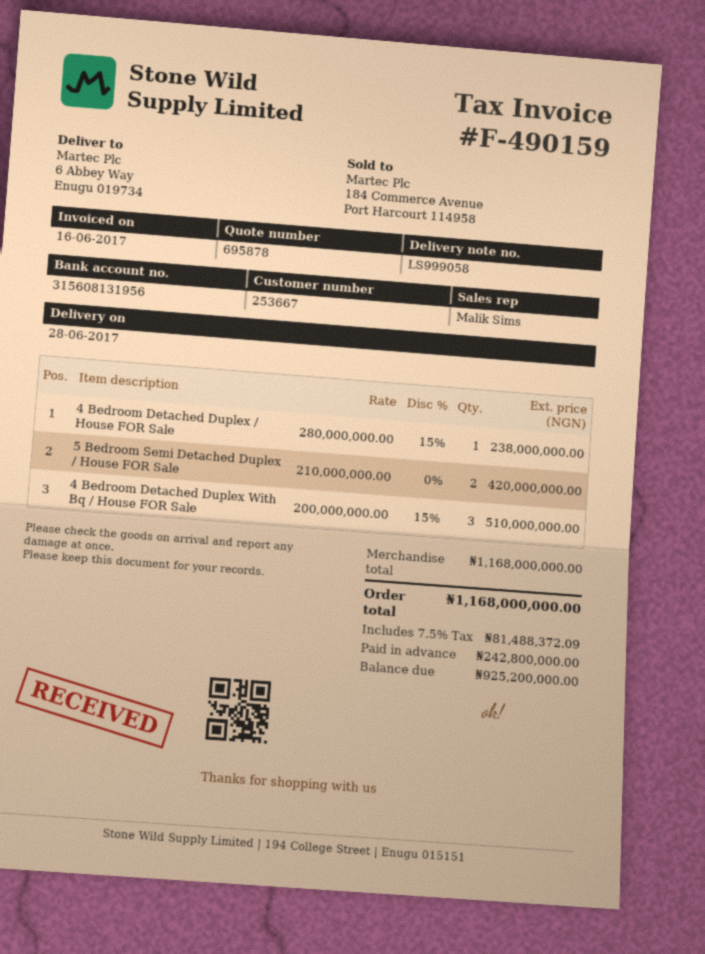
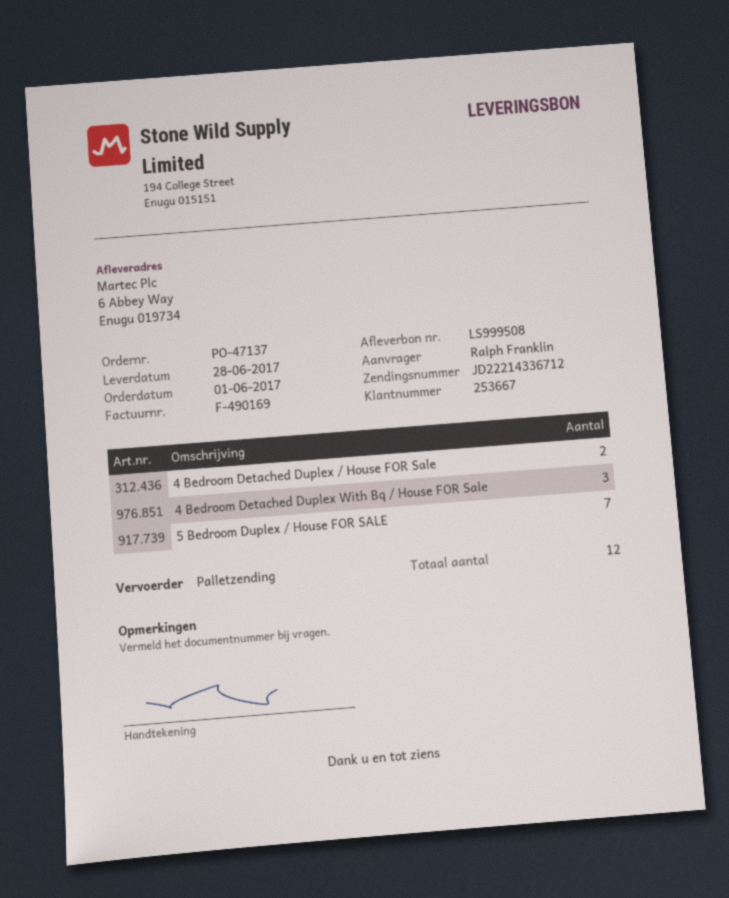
delivery note number: LS999058 -> LS999508
invoice number: F-490159 -> F-490169
4 Bedroom Detached Duplex / House FOR Sale: 1 -> 2
5 Bedroom Semi Detached Duplex / House FOR Sale: 2 -> none
5 Bedroom Duplex / House FOR SALE: none -> 7

